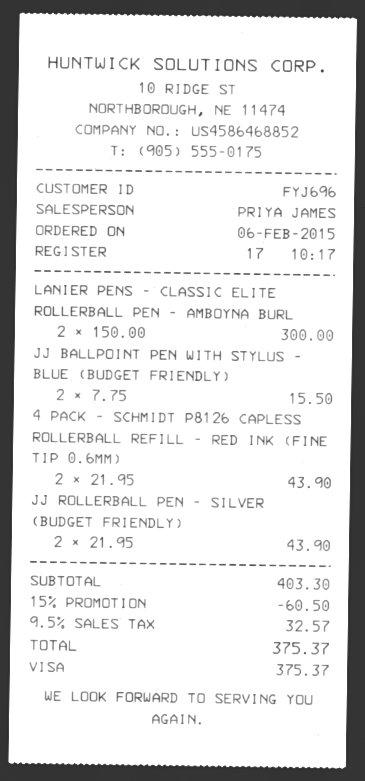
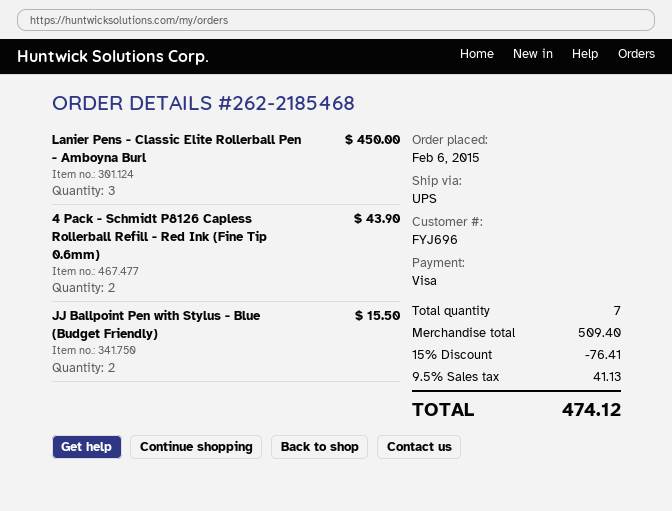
LANIER PENS - CLASSIC ELITE ROLLERBALL PEN - AMBOYNA BURL: 2 for 300.00 -> 3 for 450.00
JJ ROLLERBALL PEN - SILVER (BUDGET FRIENDLY): 2 for 43.90 -> none
subtotal: 403.30 -> 509.40
discount: 15% = 60.50 -> 15% = 76.41
tax: 9.5% = 32.57 -> 9.5% = 41.13
total: 375.37 -> 474.12

